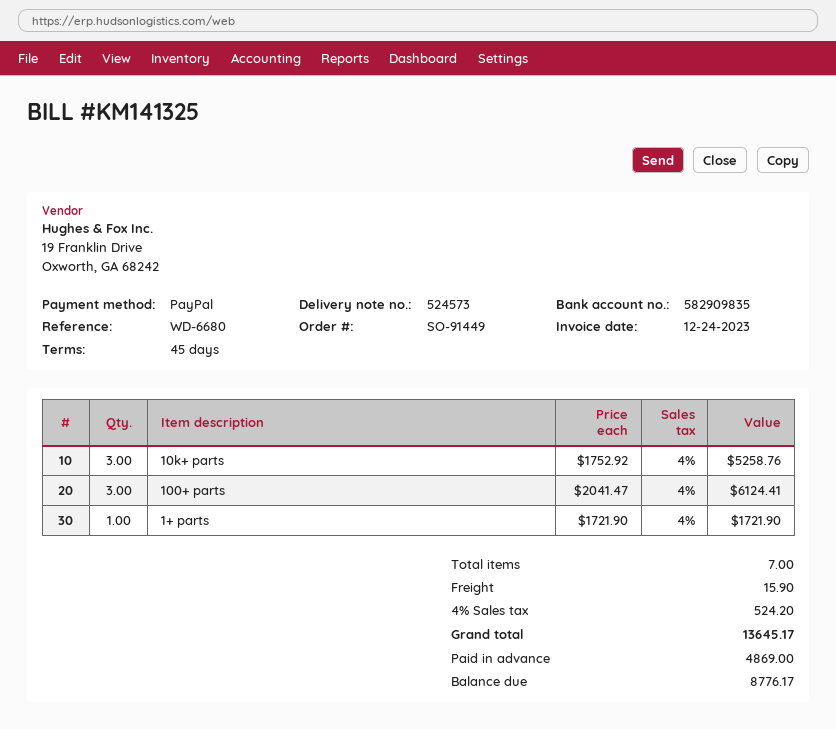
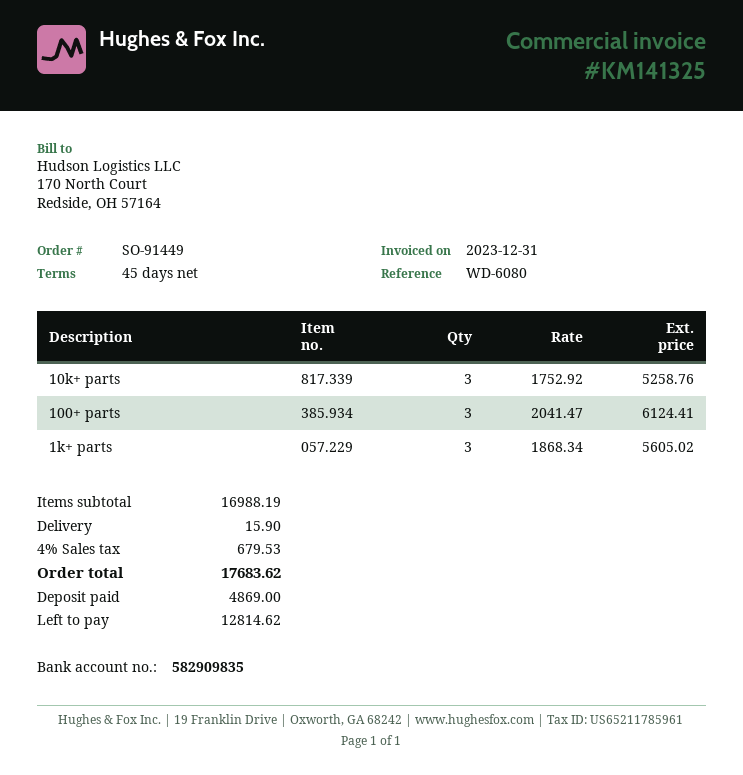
invoice date: 2023-12-24 -> 2023-12-31
reference: WD-6680 -> WD-6080
1+ parts: 1 x 1721.90 = 1721.90 -> none
1k+ parts: none -> 3 x 1868.34 = 5605.02
tax: 4% = 524.20 -> 4% = 679.53
total: 13645.17 -> 17683.62
balance: 8776.17 -> 12814.62

